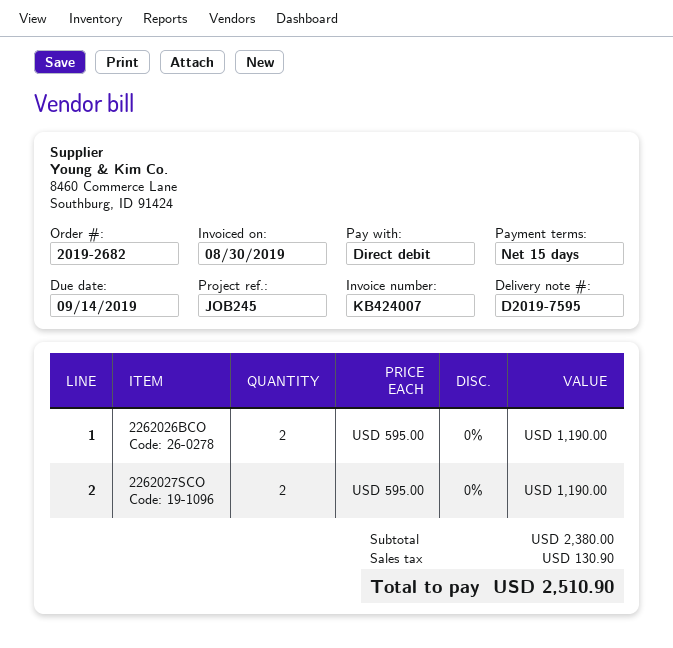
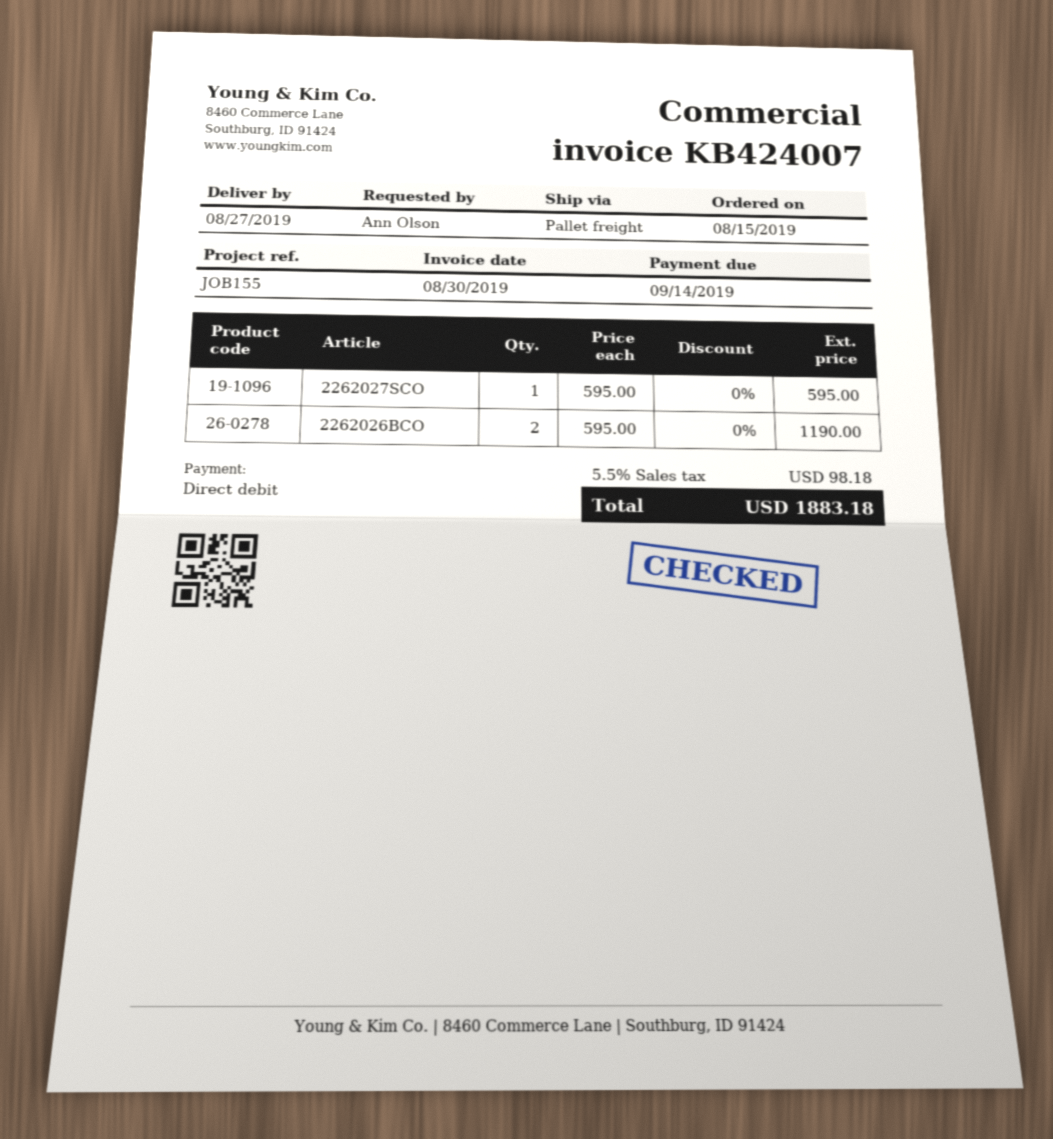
reference: JOB245 -> JOB155
2262027SCO: 2 x 595.00 = 1190.00 -> 1 x 595.00 = 595.00
tax: 130.90 -> 98.18
total: 2510.90 -> 1883.18

